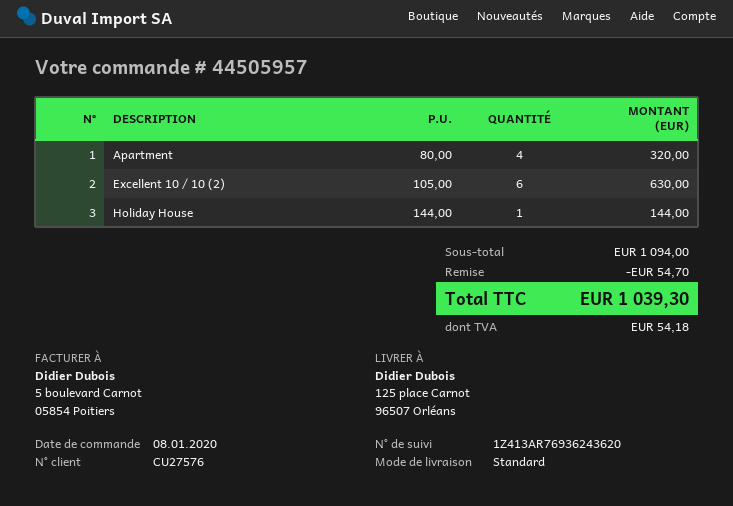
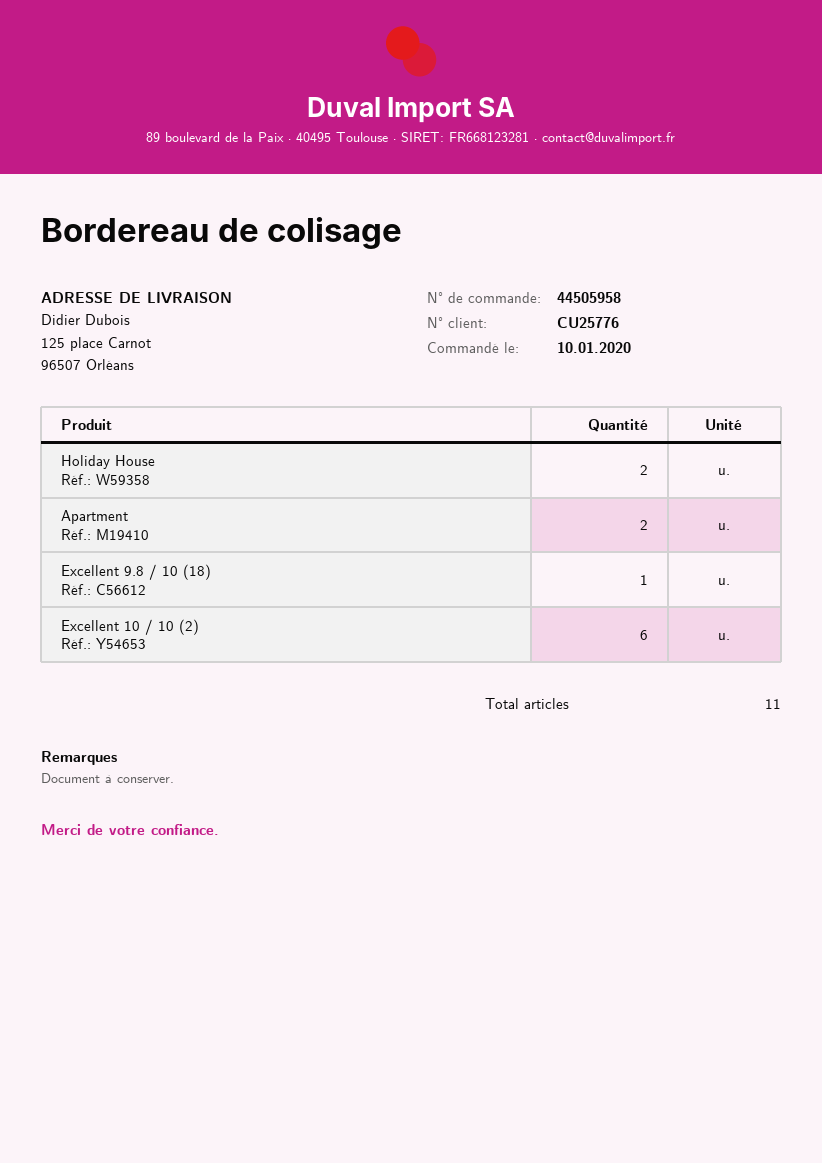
order number: 44505957 -> 44505958
order date: 2020-01-08 -> 2020-01-10
customer number: CU27576 -> CU25776
Apartment: 4 -> 2
Holiday House: 1 -> 2
Excellent 9.8 / 10 (18): none -> 1

